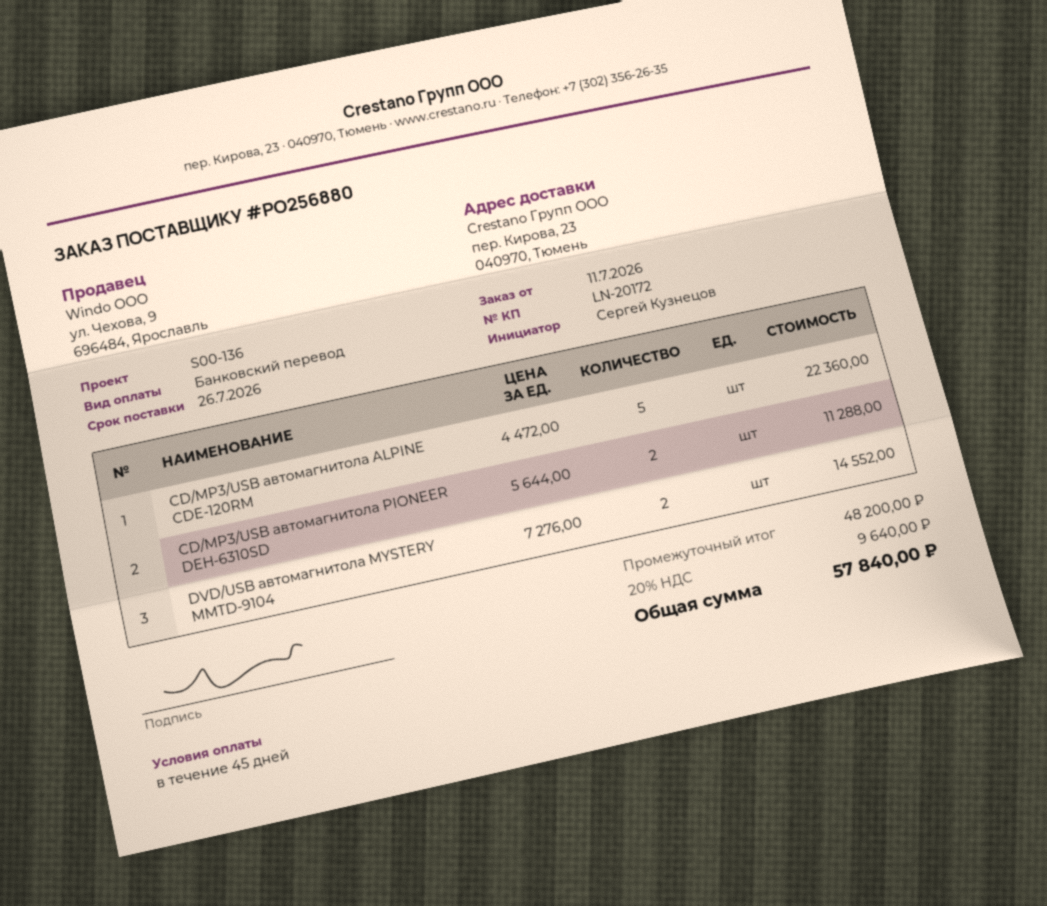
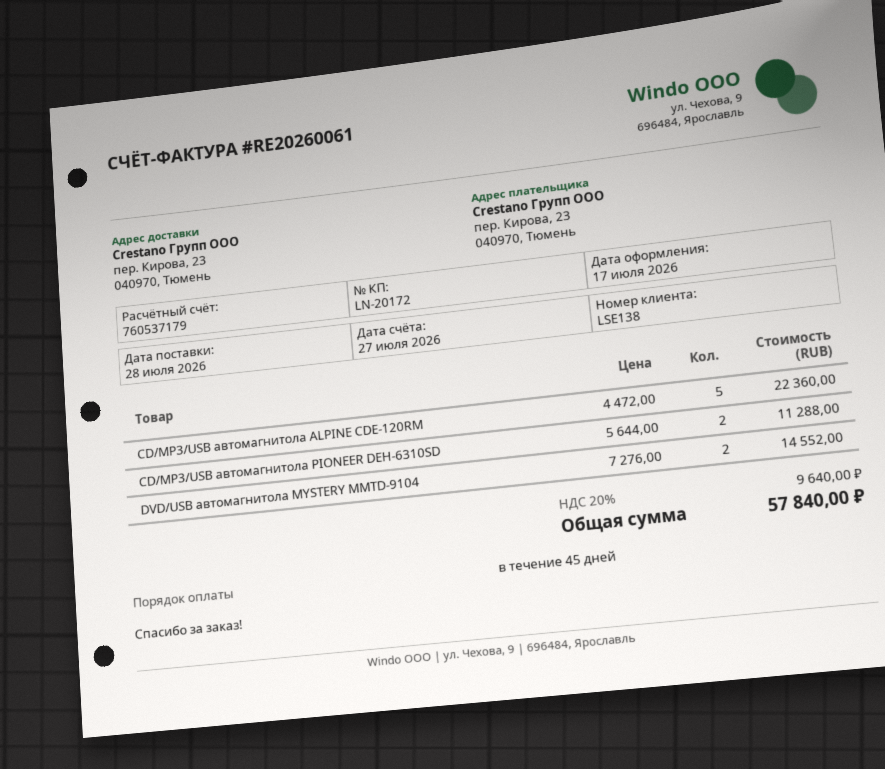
order date: 2026-07-11 -> 2026-07-17
delivery date: 2026-07-26 -> 2026-07-28

